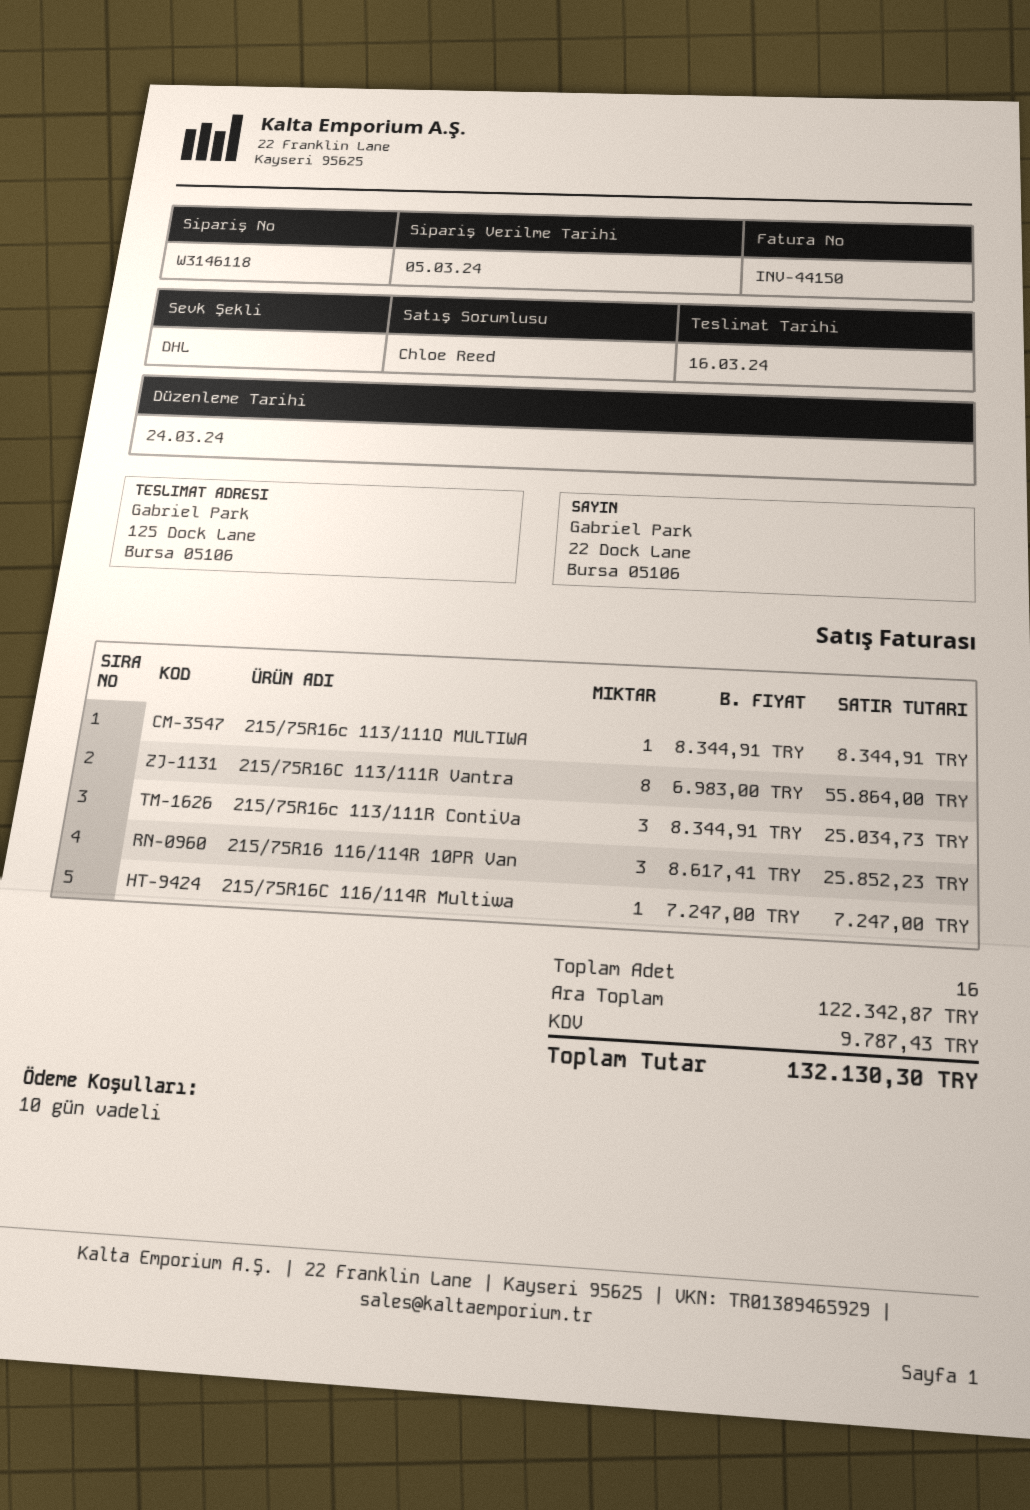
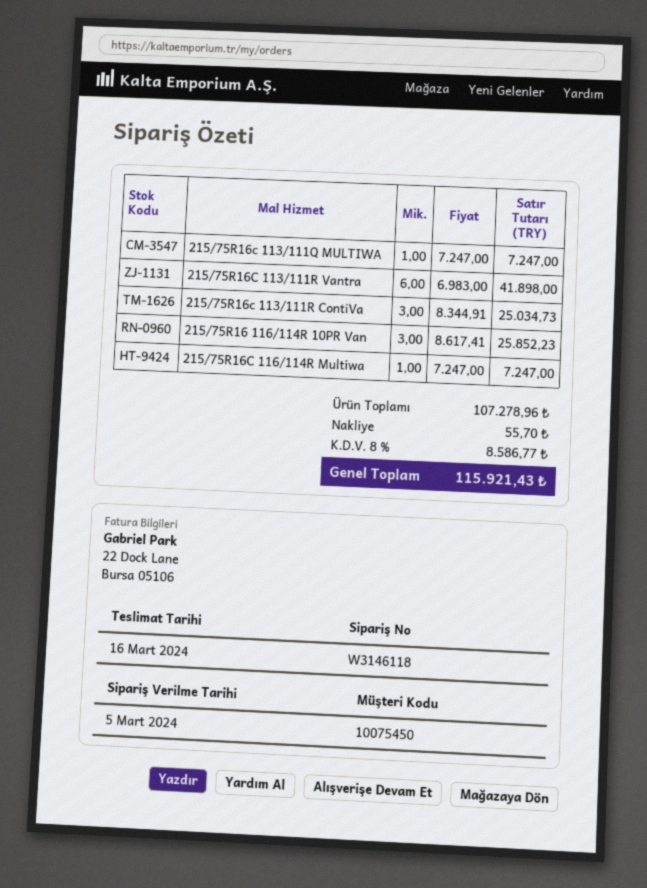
215/75R16c 113/111Q MULTIWA: 1 x 8344.91 = 8344.91 -> 1 x 7247.00 = 7247.00
215/75R16C 113/111R Vantra: 8 x 6983.00 = 55864.00 -> 6 x 6983.00 = 41898.00
subtotal: 122342.87 -> 107278.96
shipping: none -> 55.70
tax: 9787.43 -> 8586.77
total: 132130.30 -> 115921.43

